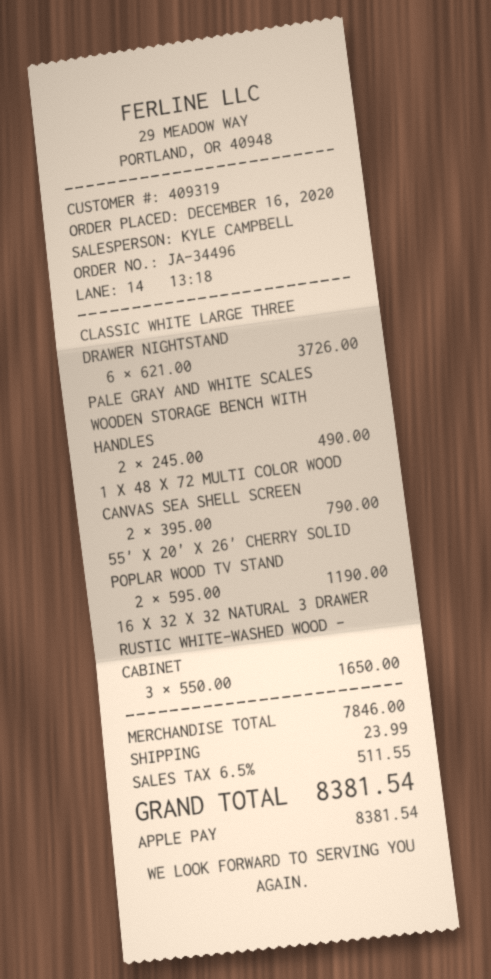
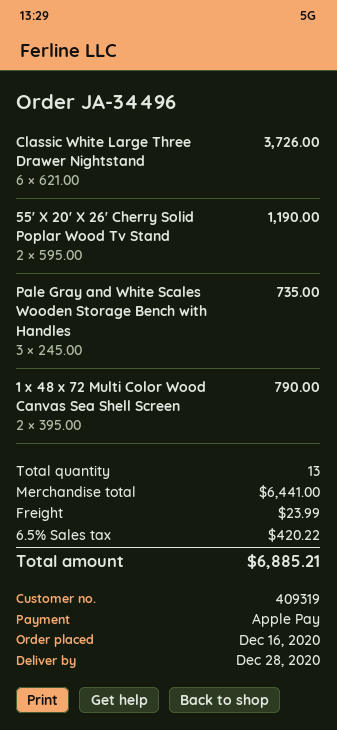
PALE GRAY AND WHITE SCALES WOODEN STORAGE BENCH WITH HANDLES: 2 x 245.00 = 490.00 -> 3 x 245.00 = 735.00
16 X 32 X 32 NATURAL 3 DRAWER RUSTIC WHITE-WASHED WOOD - CABINET: 3 x 550.00 = 1650.00 -> none
subtotal: 7846.00 -> 6441.00
tax: 6.5% = 511.55 -> 6.5% = 420.22
total: 8381.54 -> 6885.21

